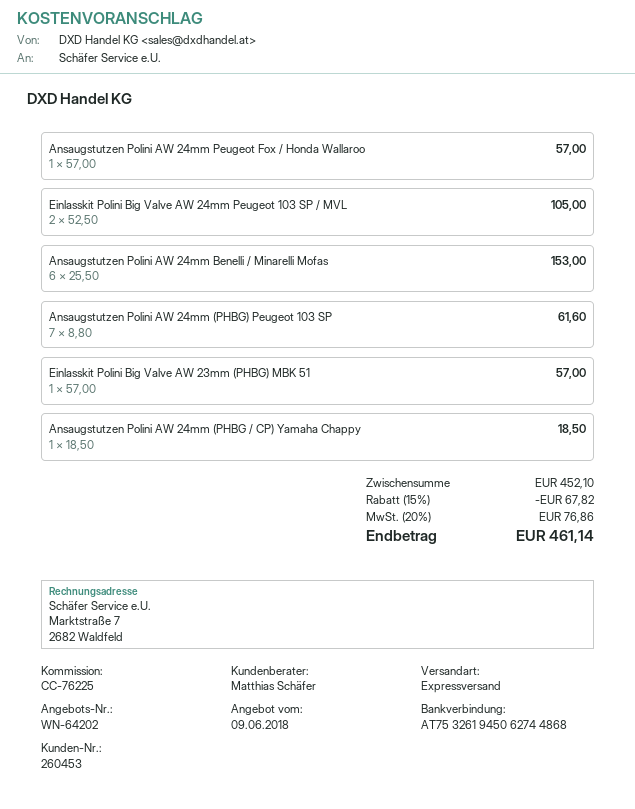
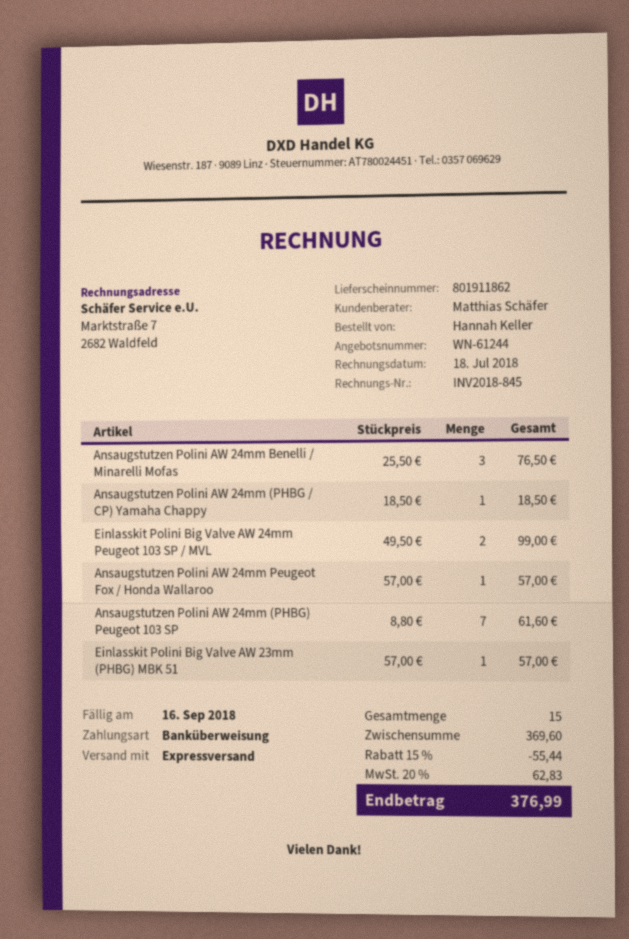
quote number: WN-64202 -> WN-61244
Einlasskit Polini Big Valve AW 24mm Peugeot 103 SP / MVL: 2 x 52.50 = 105.00 -> 2 x 49.50 = 99.00
Ansaugstutzen Polini AW 24mm Benelli / Minarelli Mofas: 6 x 25.50 = 153.00 -> 3 x 25.50 = 76.50
subtotal: 452.10 -> 369.60
discount: 15% = 67.82 -> 15% = 55.44
tax: 20% = 76.86 -> 20% = 62.83
total: 461.14 -> 376.99

